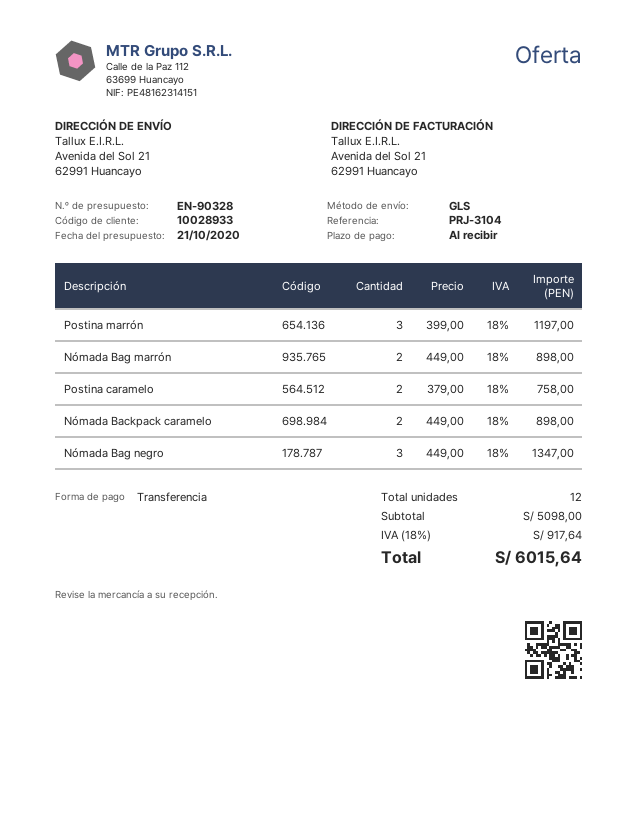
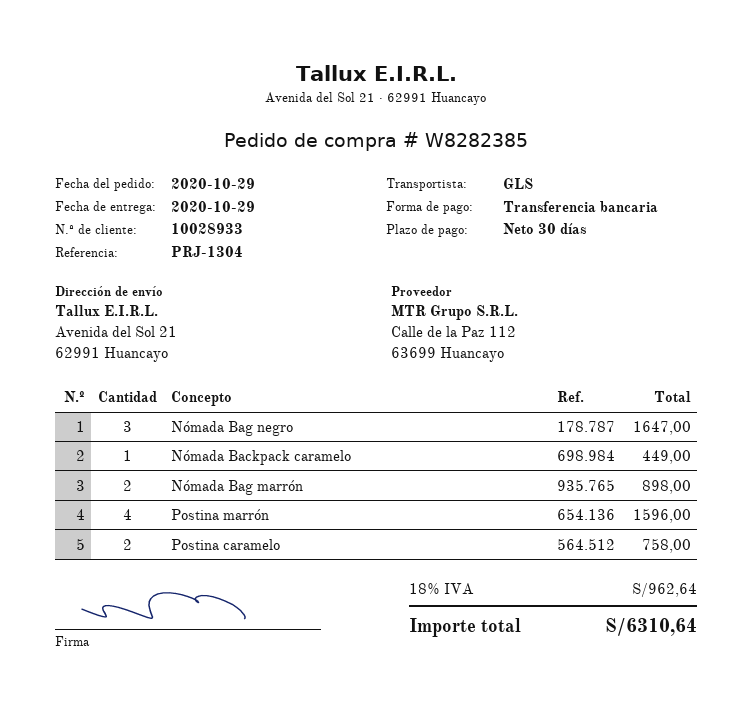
payment terms: on receipt -> 30 days
reference: PRJ-3104 -> PRJ-1304
Postina marrón: 3 for 1197.00 -> 4 for 1596.00
Nómada Backpack caramelo: 2 for 898.00 -> 1 for 449.00
Nómada Bag negro: 3 for 1347.00 -> 3 for 1647.00
tax: 18% = 917.64 -> 18% = 962.64
total: 6015.64 -> 6310.64

